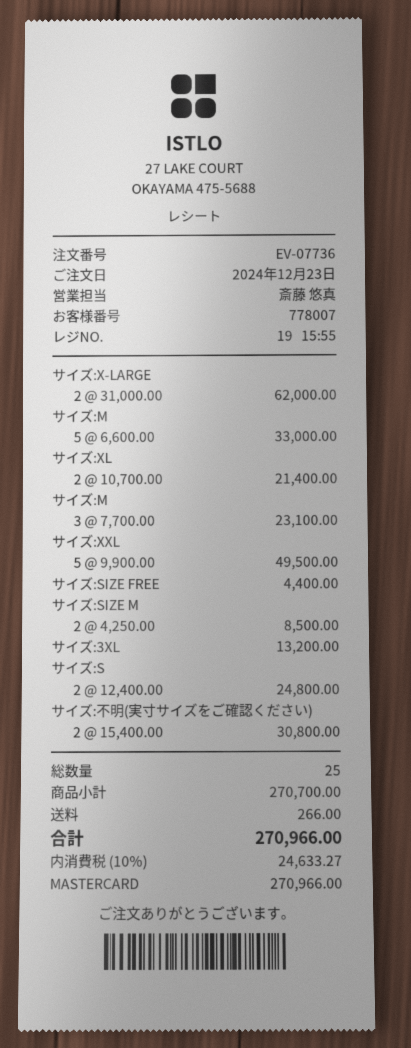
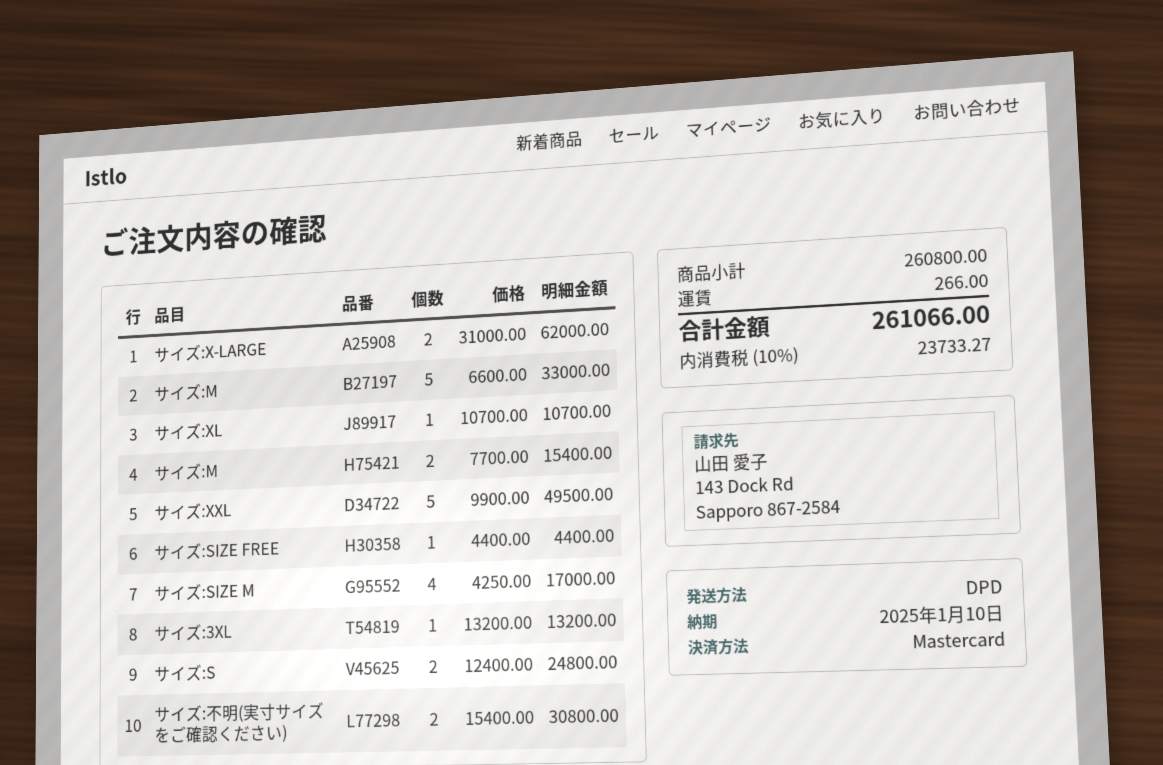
サイズ:XL: 2 x 10700.00 = 21400.00 -> 1 x 10700.00 = 10700.00
サイズ:М: 3 x 7700.00 = 23100.00 -> 2 x 7700.00 = 15400.00
サイズ:SIZE M: 2 x 4250.00 = 8500.00 -> 4 x 4250.00 = 17000.00
subtotal: 270700.00 -> 260800.00
tax: 10% = 24633.27 -> 10% = 23733.27
total: 270966.00 -> 261066.00

